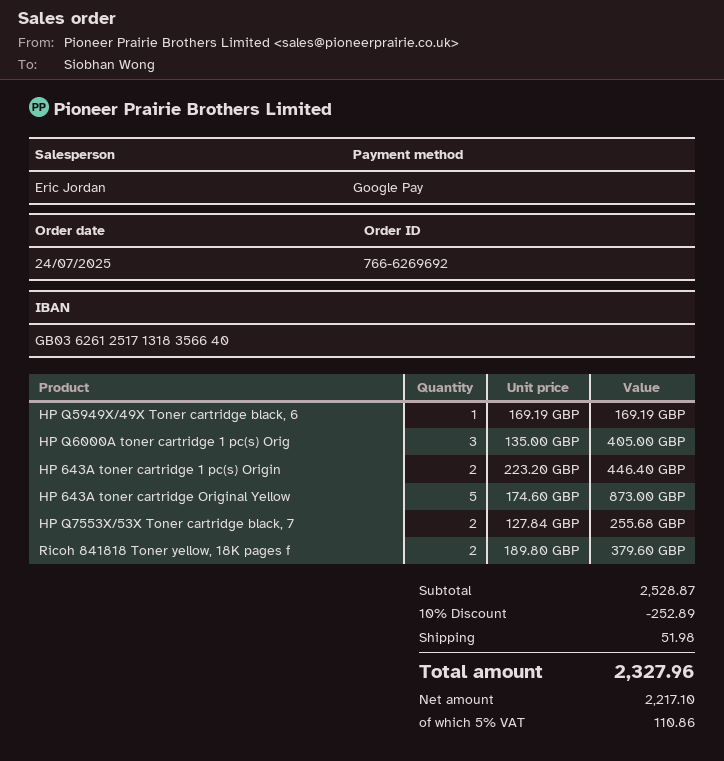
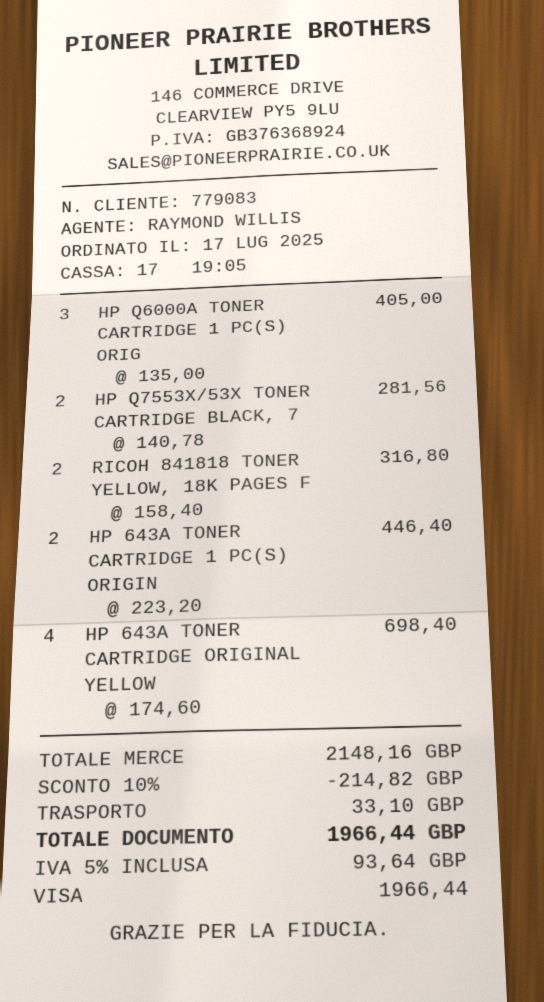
order date: 2025-07-24 -> 2025-07-17
sales rep: Eric Jordan -> RAYMOND WILLIS
payment method: Google Pay -> Visa
HP Q5949X/49X Toner cartridge black, 6: 1 x 169.19 = 169.19 -> none
HP 643A toner cartridge Original Yellow: 5 x 174.60 = 873.00 -> 4 x 174.60 = 698.40
HP Q7553X/53X Toner cartridge black, 7: 2 x 127.84 = 255.68 -> 2 x 140.78 = 281.56
Ricoh 841818 Toner yellow, 18K pages f: 2 x 189.80 = 379.60 -> 2 x 158.40 = 316.80
subtotal: 2528.87 -> 2148.16
discount: 10% = 252.89 -> 10% = 214.82
shipping: 51.98 -> 33.10
tax: 5% = 110.86 -> 5% = 93.64
total: 2327.96 -> 1966.44

